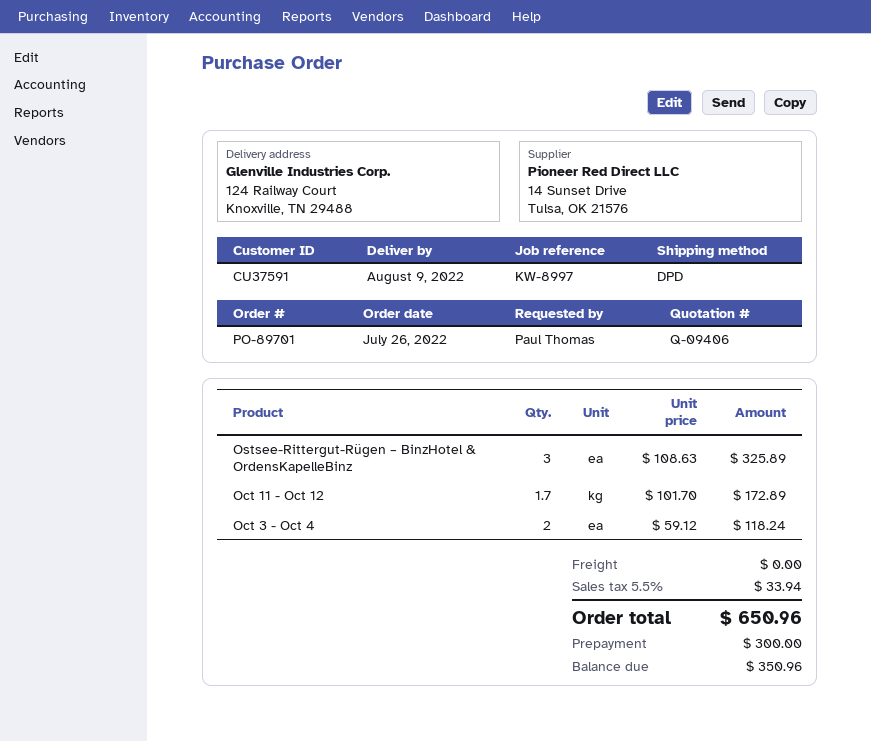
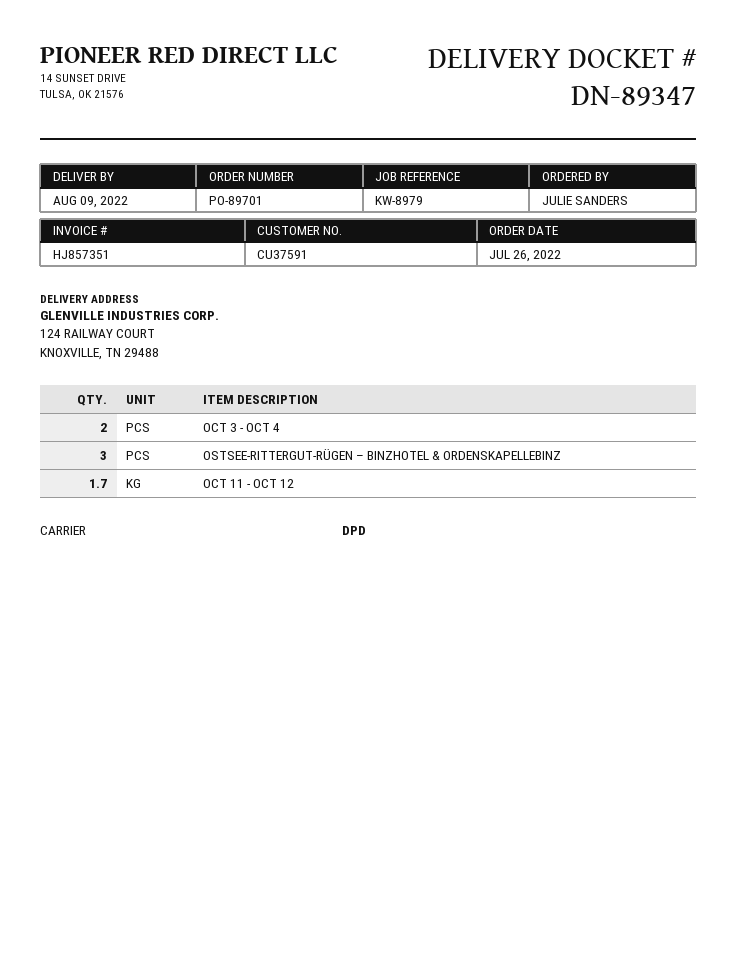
reference: KW-8997 -> KW-8979
ordered by: Paul Thomas -> JULIE SANDERS

